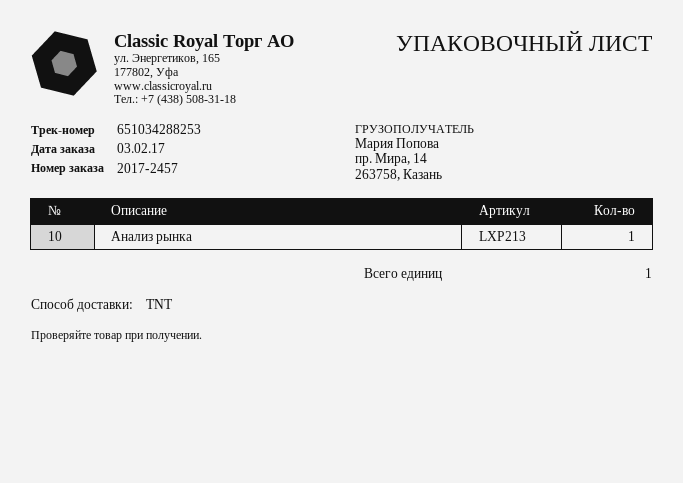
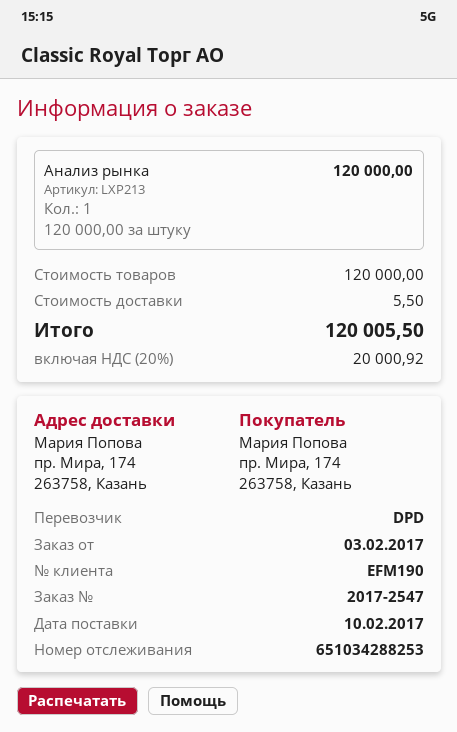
order number: 2017-2457 -> 2017-2547
shipping method: TNT -> DPD
ship to: пр. Мира, 14, 263758, Казань -> пр. Мира, 174, 263758, Казань

